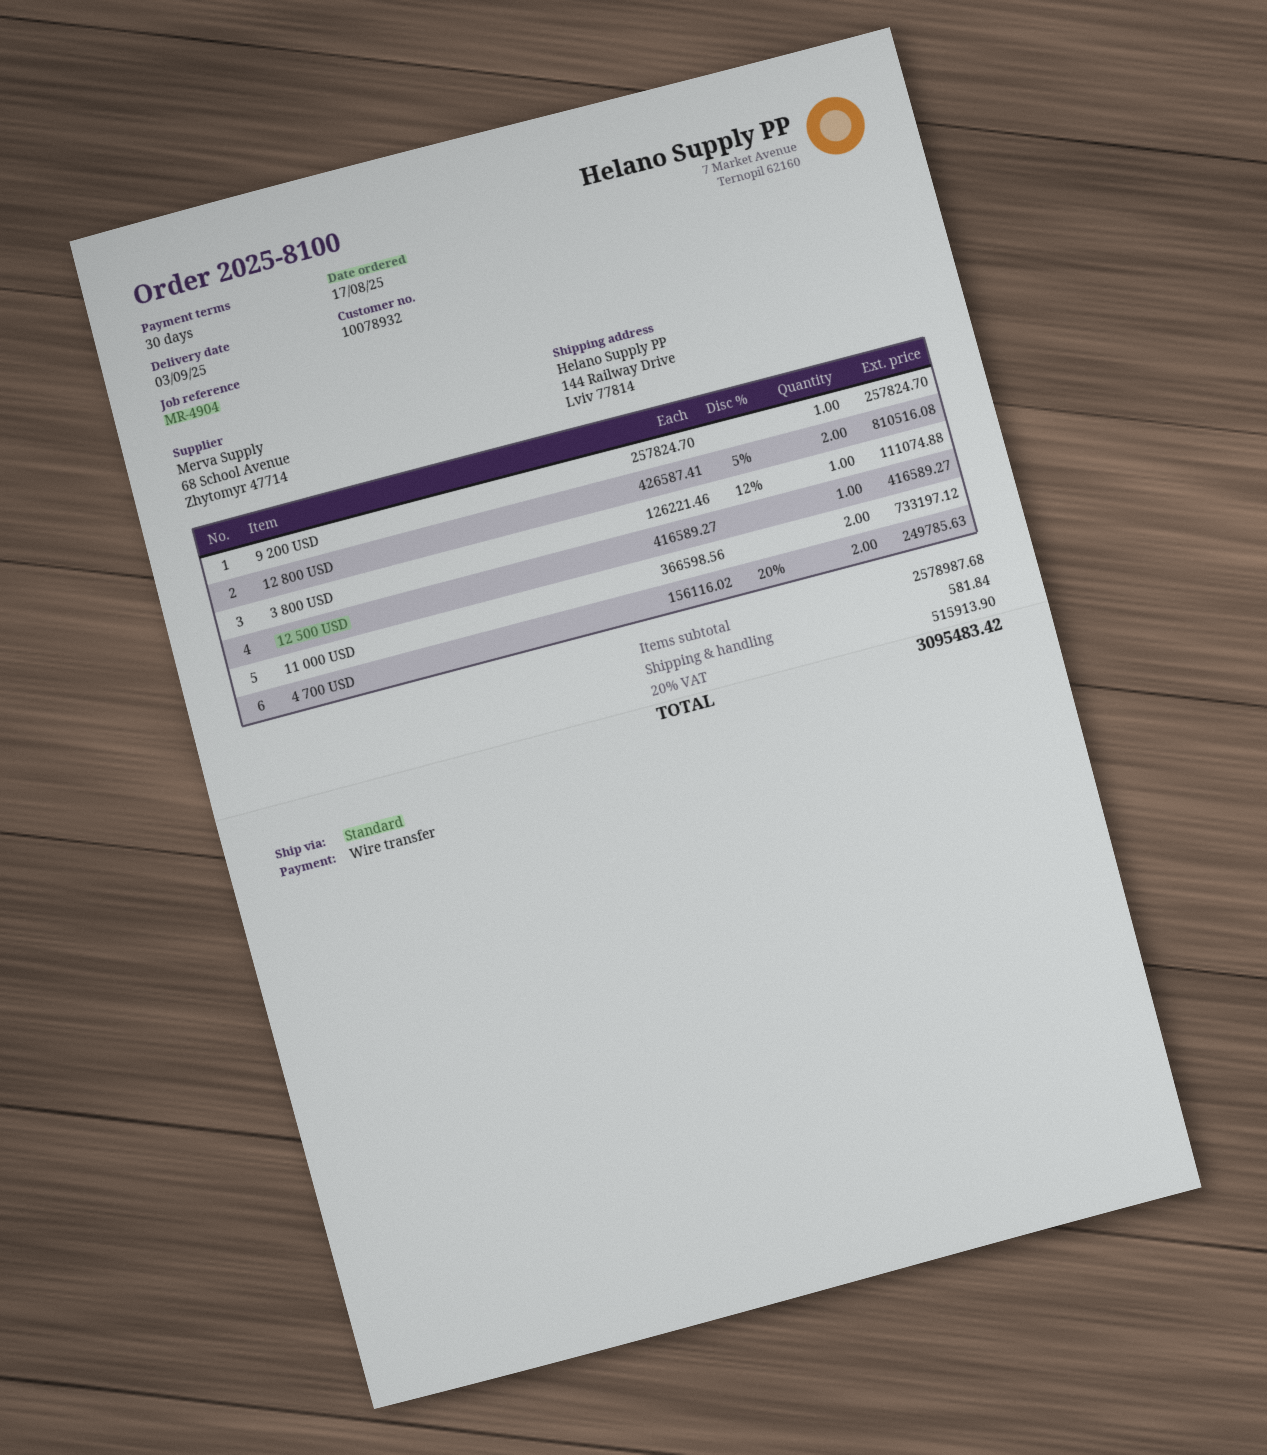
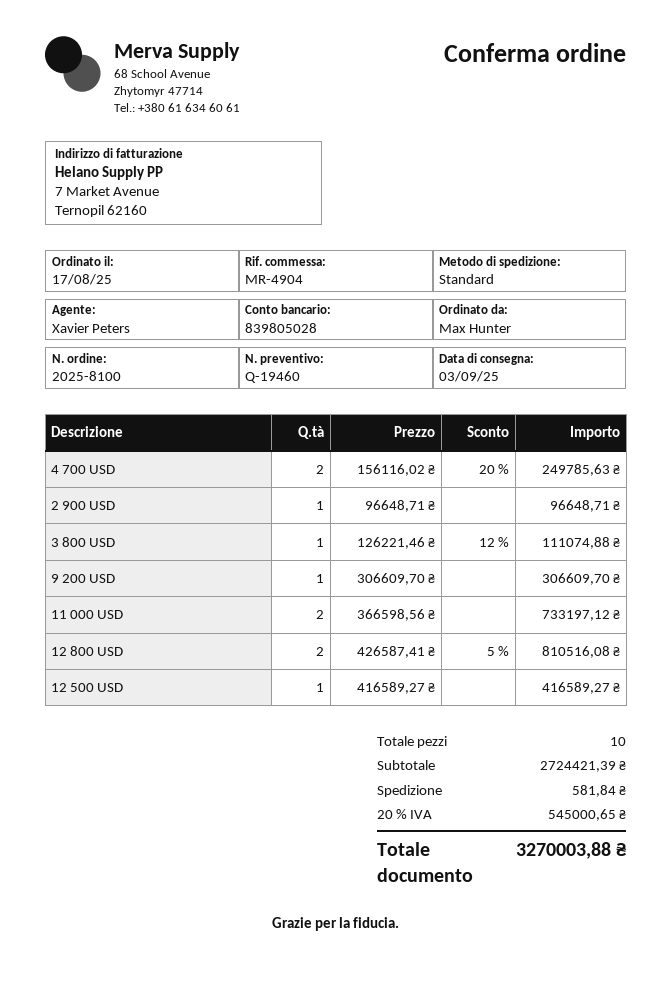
9 200 USD: 1 x 257824.70 = 257824.70 -> 1 x 306609.70 = 306609.70
2 900 USD: none -> 1 x 96648.71 = 96648.71
subtotal: 2578987.68 -> 2724421.39
tax: 20% = 515913.90 -> 20% = 545000.65
total: 3095483.42 -> 3270003.88

